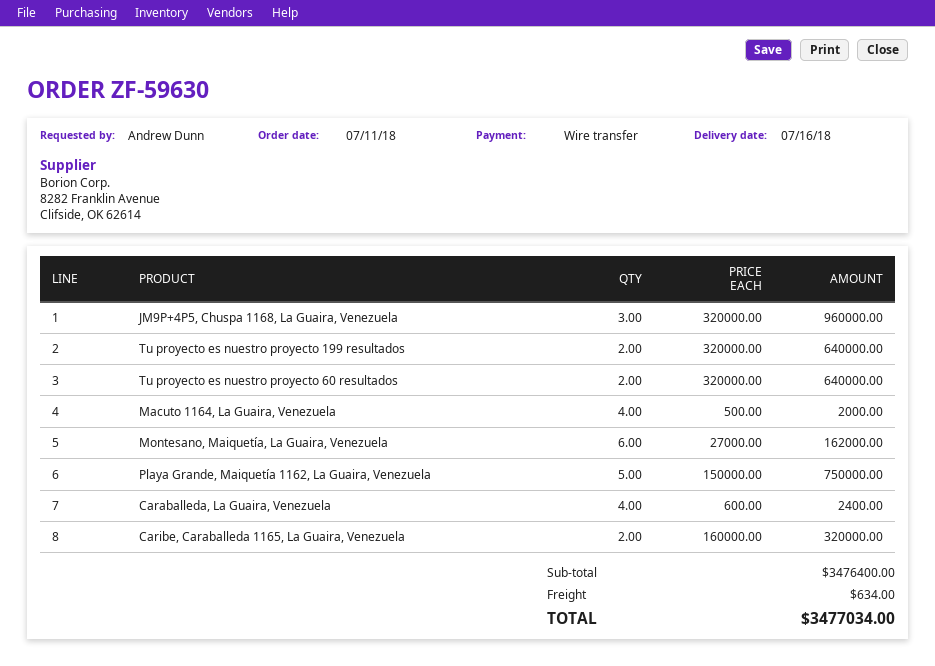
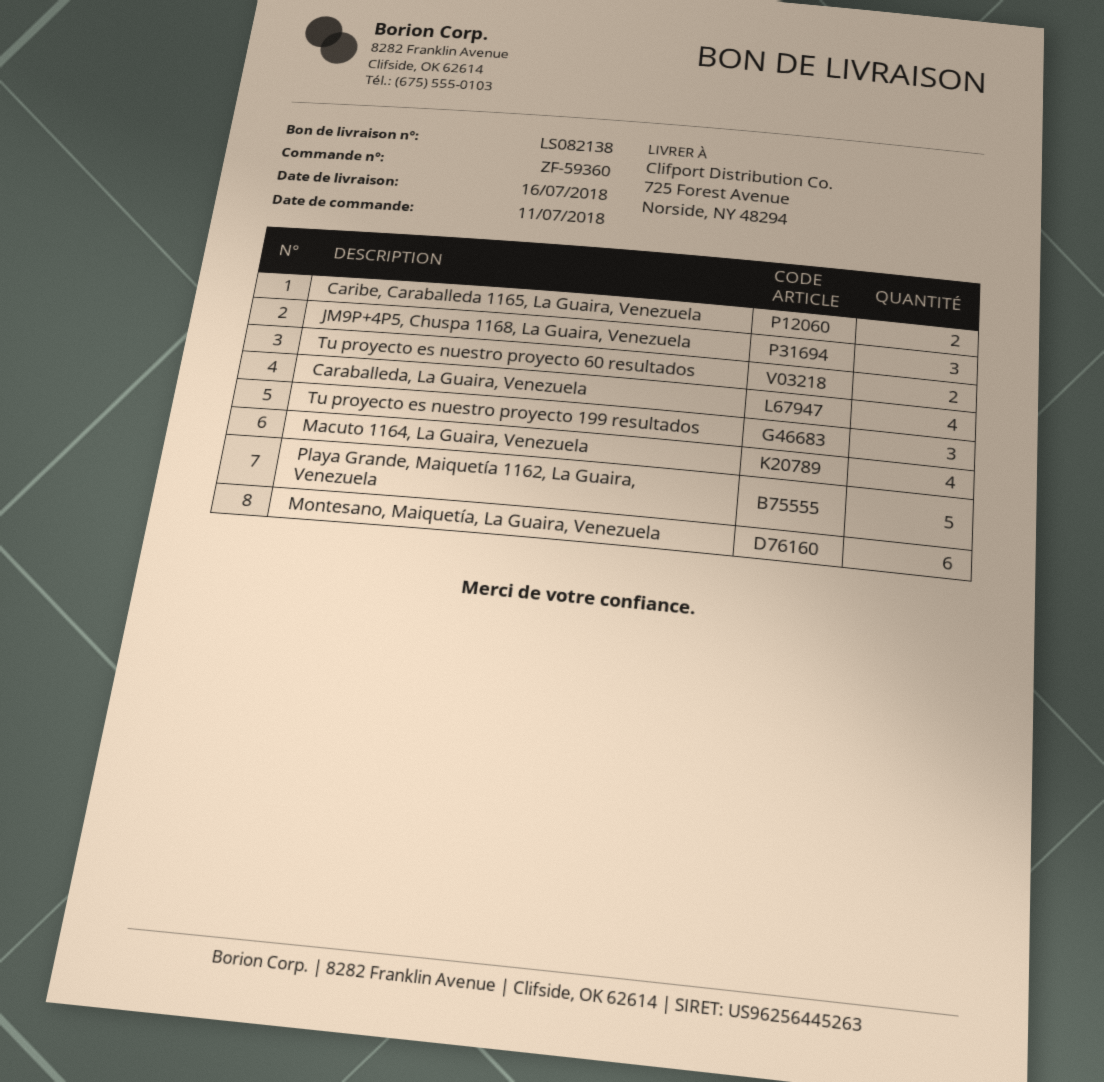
order number: ZF-59630 -> ZF-59360
Tu proyecto es nuestro proyecto 199 resultados: 2 -> 3

